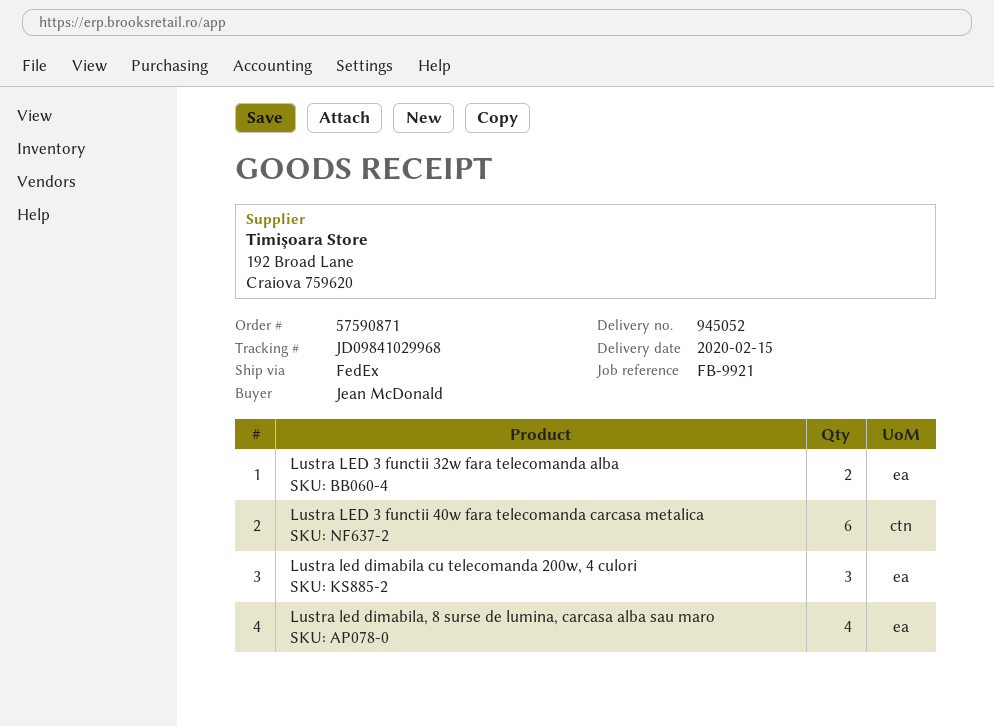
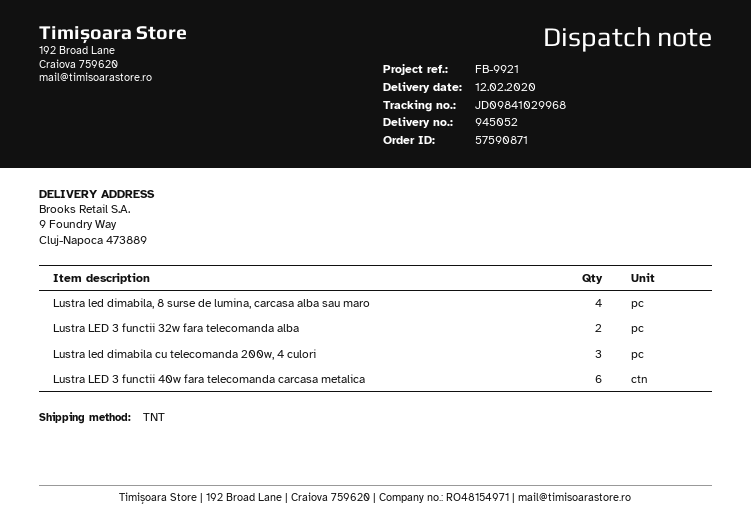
delivery date: 2020-02-15 -> 2020-02-12
shipping method: FedEx -> TNT

